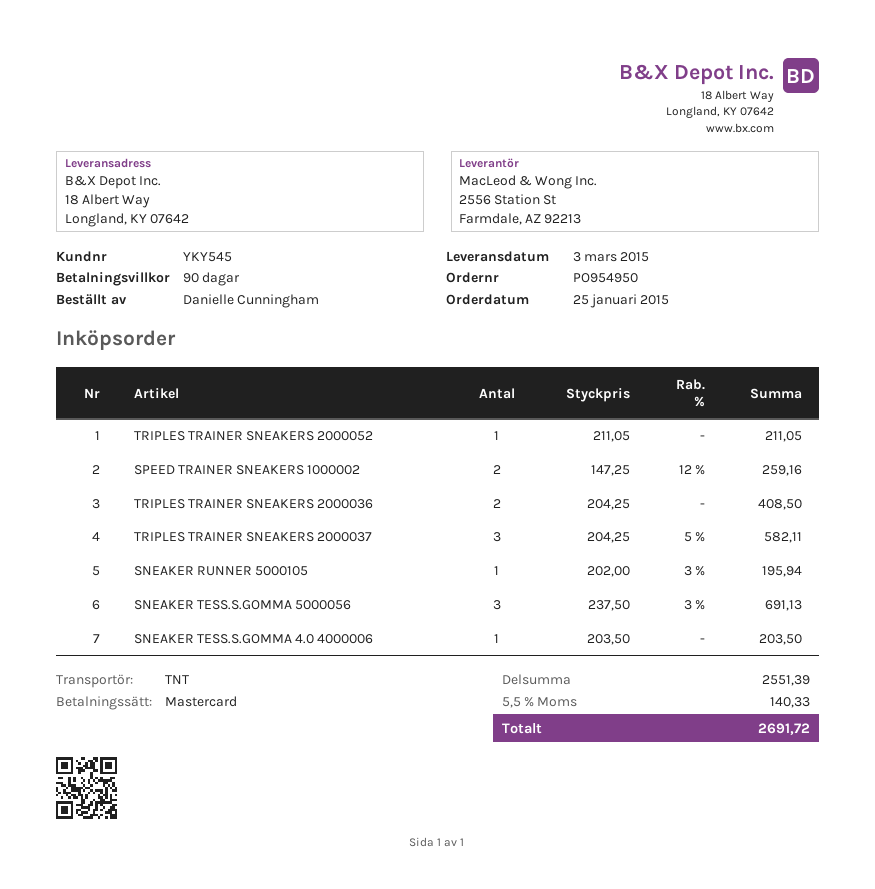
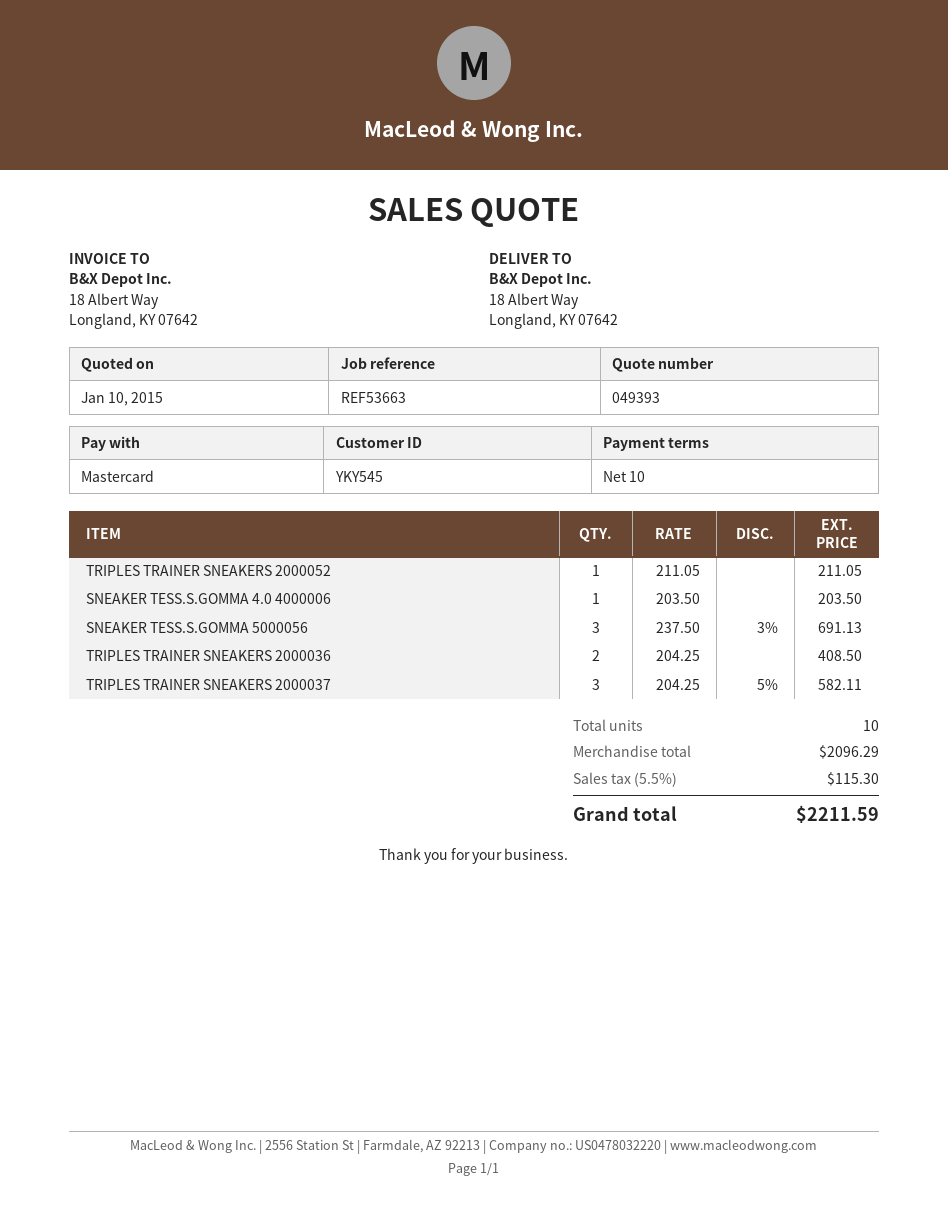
payment terms: 90 days -> 10 days
SPEED TRAINER SNEAKERS 1000002: 2 x 147.25 - 12% = 259.16 -> none
SNEAKER RUNNER 5000105: 1 x 202.00 - 3% = 195.94 -> none
subtotal: 2551.39 -> 2096.29
tax: 5.5% = 140.33 -> 5.5% = 115.30
total: 2691.72 -> 2211.59

